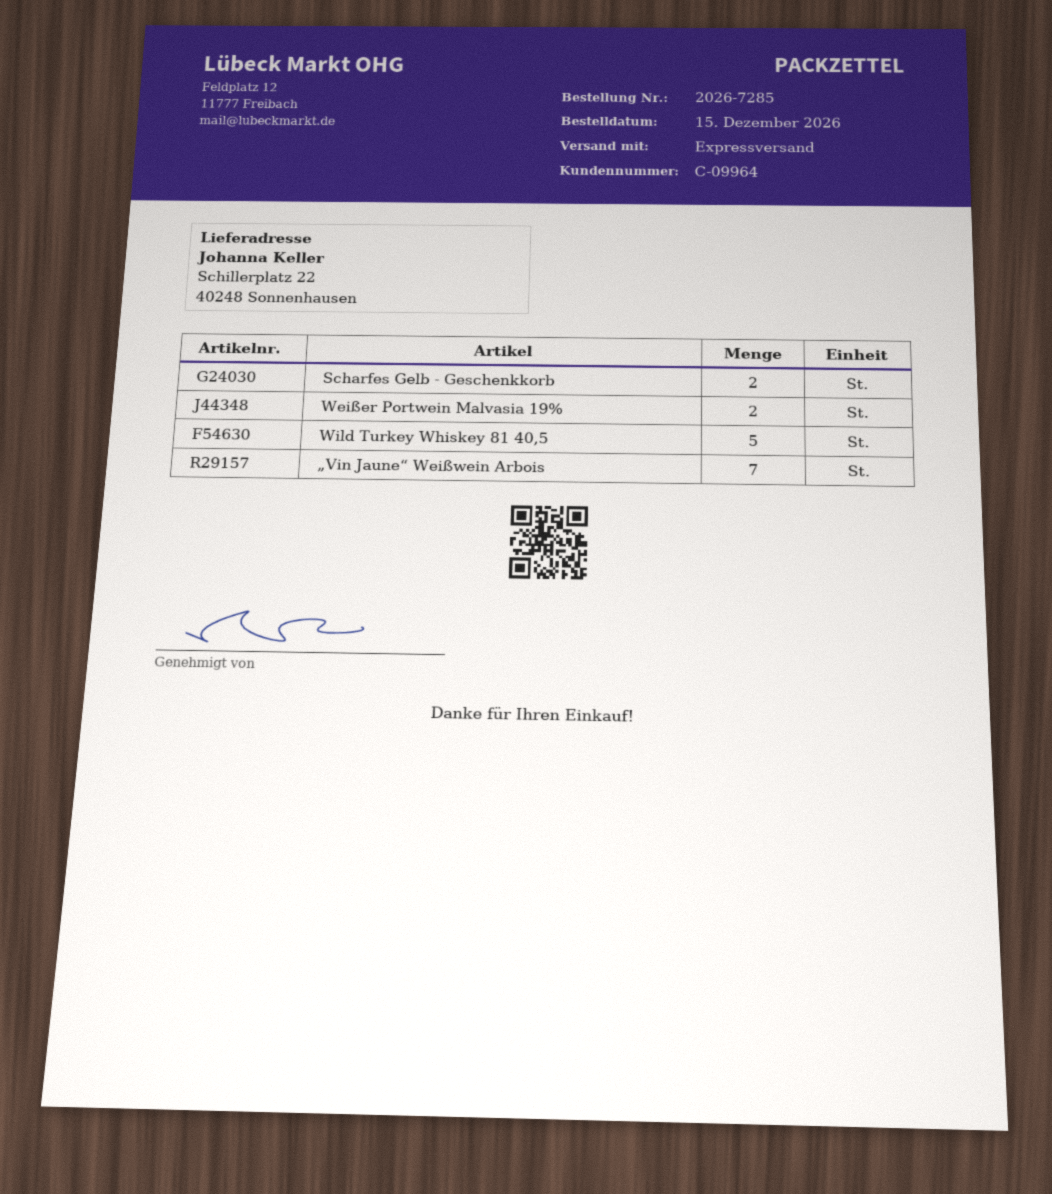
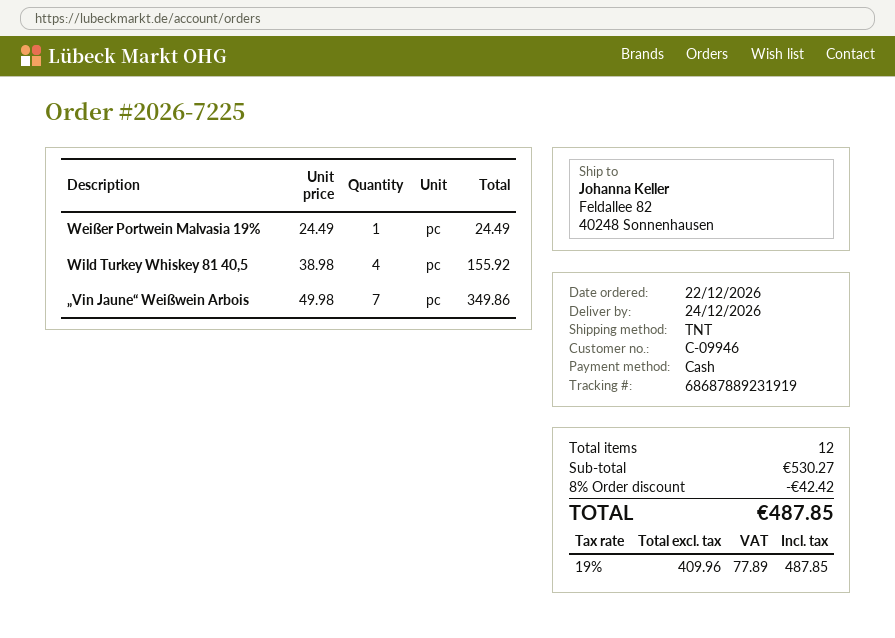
order number: 2026-7285 -> 2026-7225
order date: 2026-12-15 -> 2026-12-22
customer number: C-09964 -> C-09946
shipping method: express -> TNT
ship to: Schillerplatz 22, 40248 Sonnenhausen -> Feldallee 82, 40248 Sonnenhausen
Scharfes Gelb - Geschenkkorb: 2 -> none
Weißer Portwein Malvasia 19%: 2 -> 1
Wild Turkey Whiskey 81 40,5: 5 -> 4

